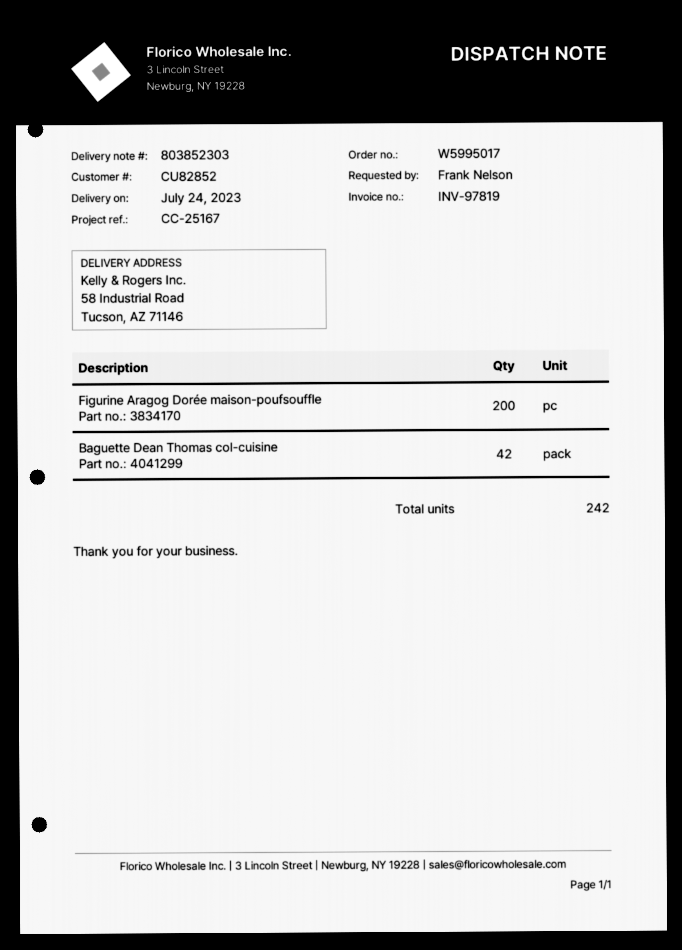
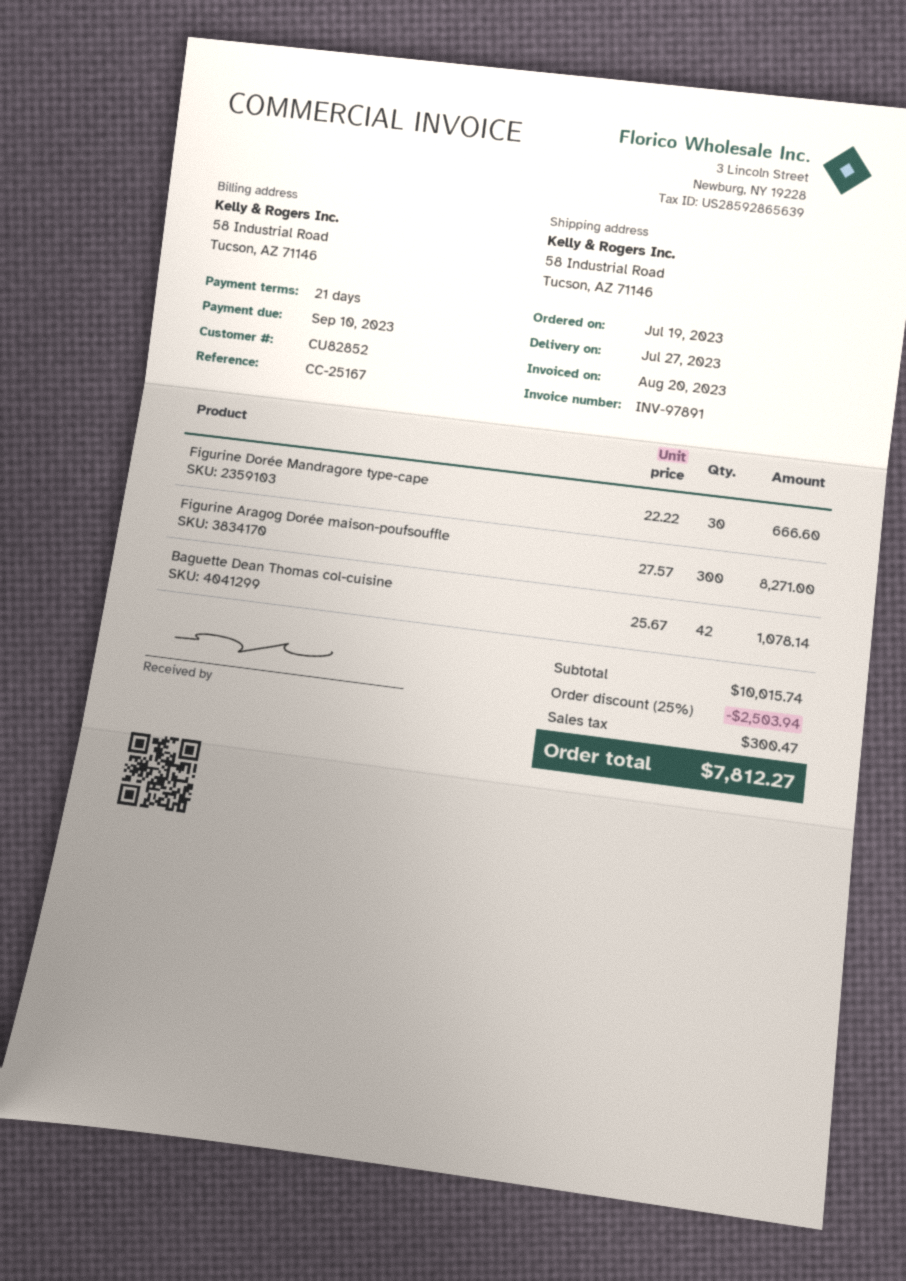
delivery date: 2023-07-24 -> 2023-07-27
invoice number: INV-97819 -> INV-97891
Figurine Aragog Dorée maison-poufsouffle: 200 -> 300
Figurine Dorée Mandragore type-cape: none -> 30

